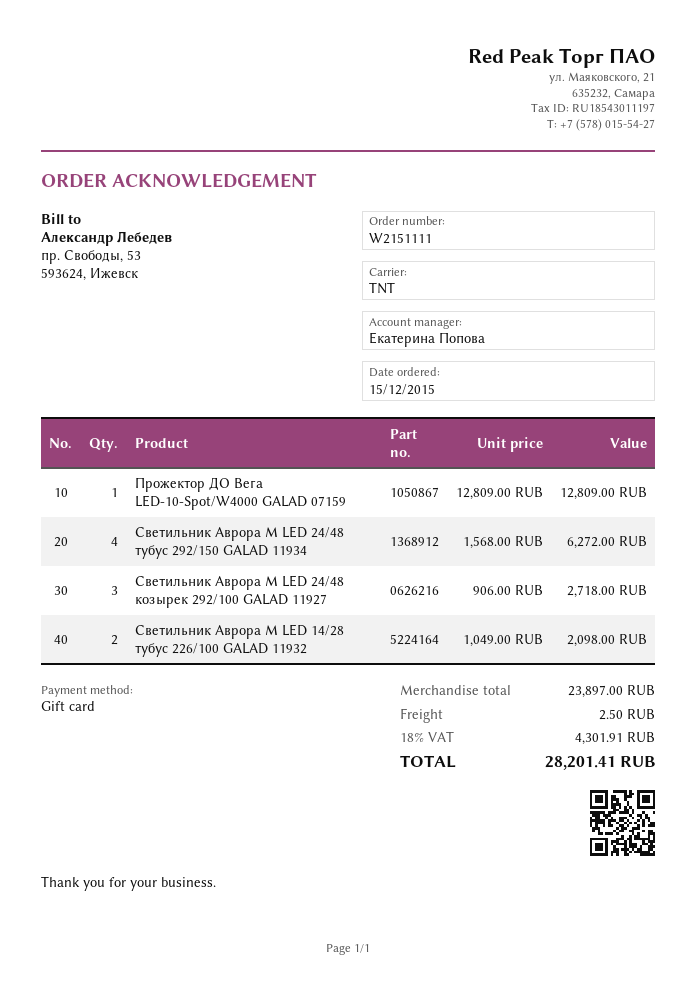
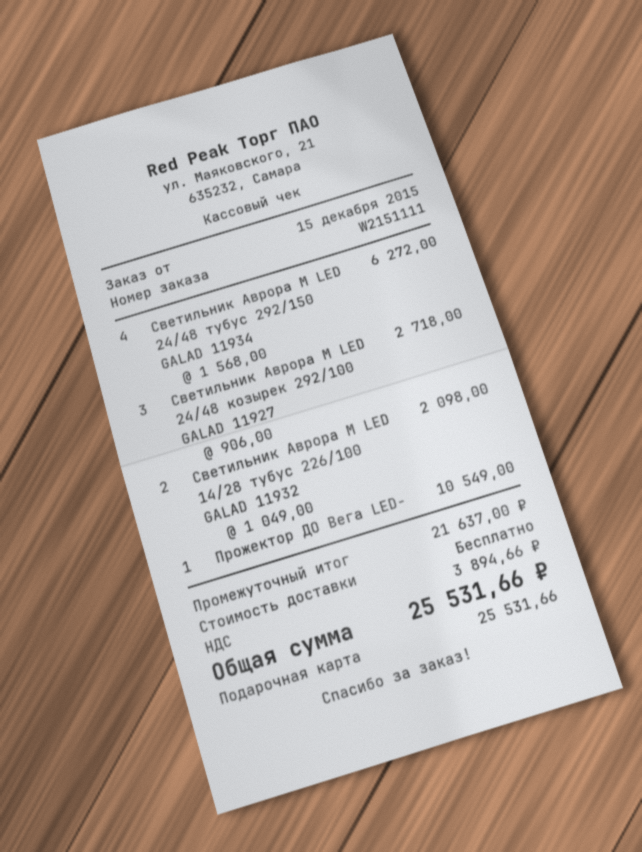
Прожектор ДО Вега LED-10-Spot/W4000 GALAD 07159: 1 x 12809.00 = 12809.00 -> 1 x 10549.00 = 10549.00
subtotal: 23897.00 -> 21637.00
shipping: 2.50 -> 0.00
tax: 4301.91 -> 3894.66
total: 28201.41 -> 25531.66

